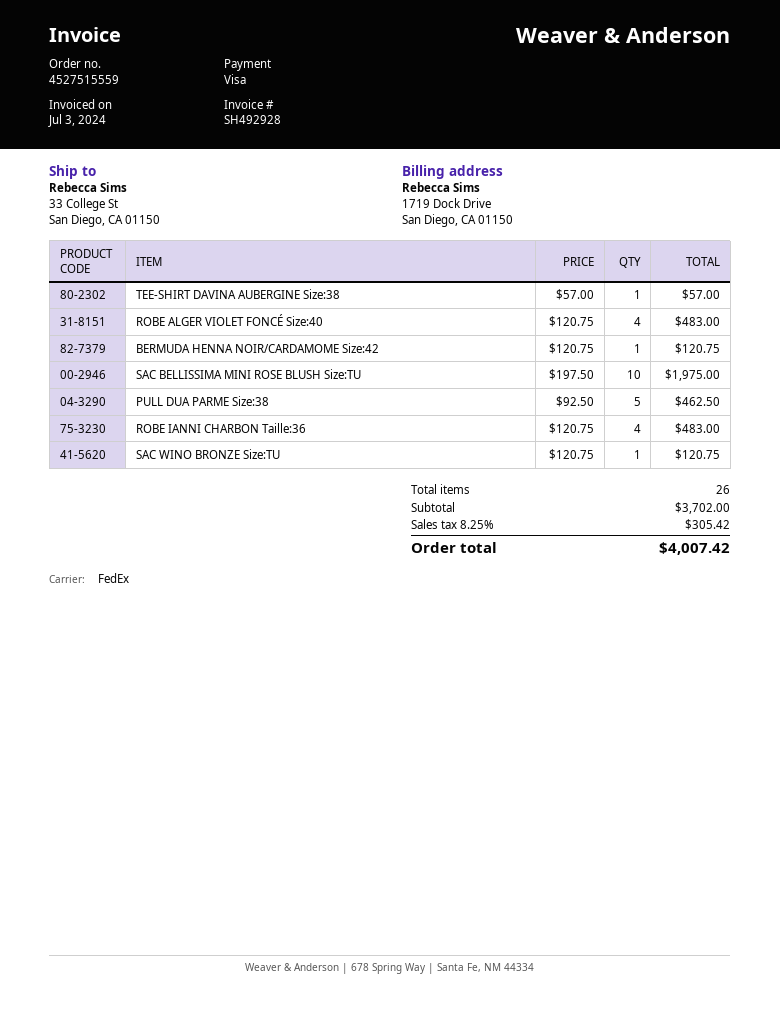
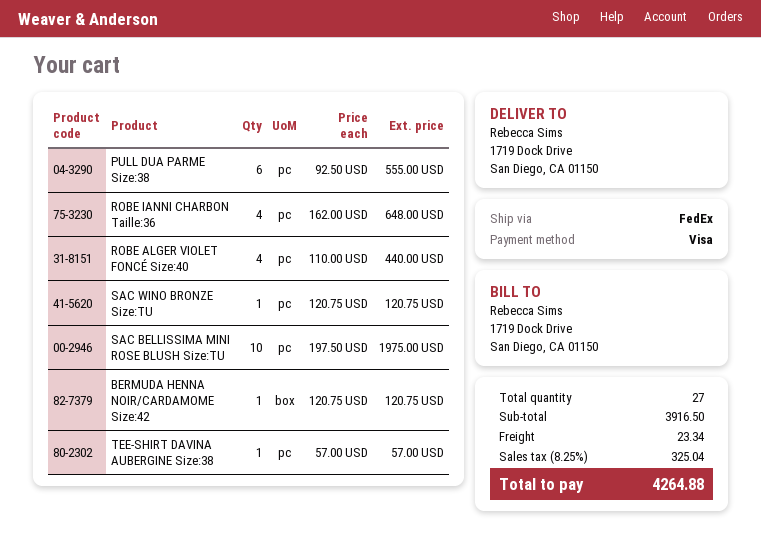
ship to: 33 College St, San Diego, CA 01150 -> 1719 Dock Drive, San Diego, CA 01150
ROBE ALGER VIOLET FONCÉ Size:40: 4 x 120.75 = 483.00 -> 4 x 110.00 = 440.00
PULL DUA PARME Size:38: 5 x 92.50 = 462.50 -> 6 x 92.50 = 555.00
ROBE IANNI CHARBON Taille:36: 4 x 120.75 = 483.00 -> 4 x 162.00 = 648.00
total quantity: 26 -> 27
subtotal: 3702.00 -> 3916.50
shipping: none -> 23.34
tax: 8.25% = 305.42 -> 8.25% = 325.04
total: 4007.42 -> 4264.88

